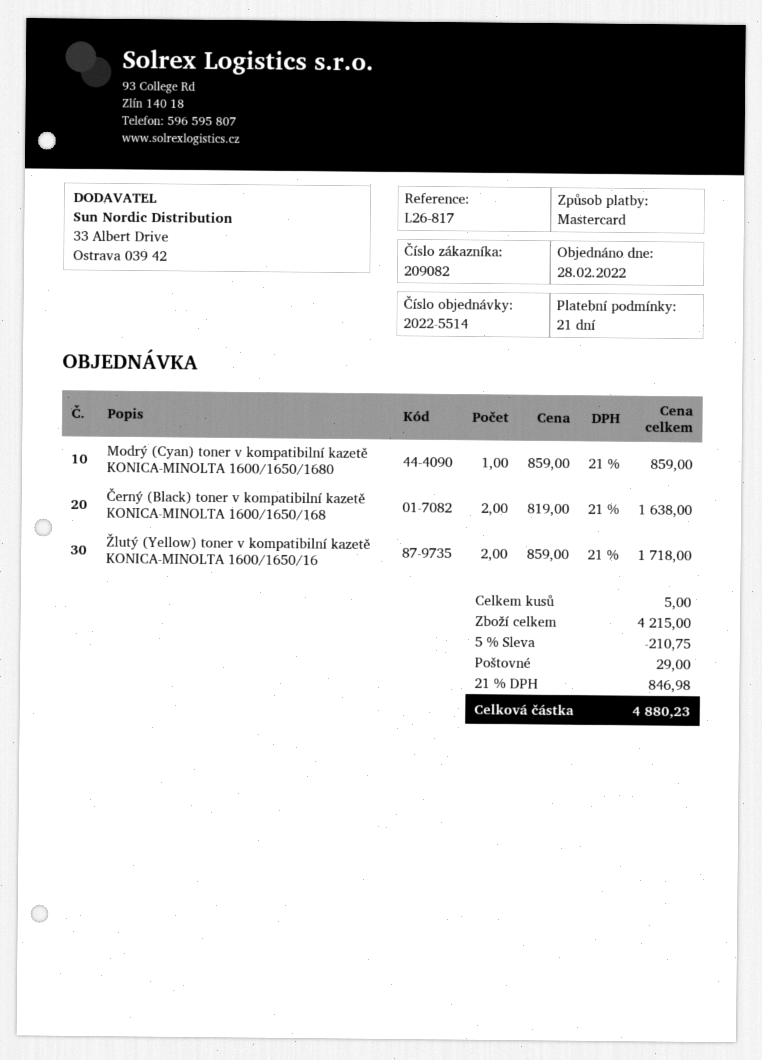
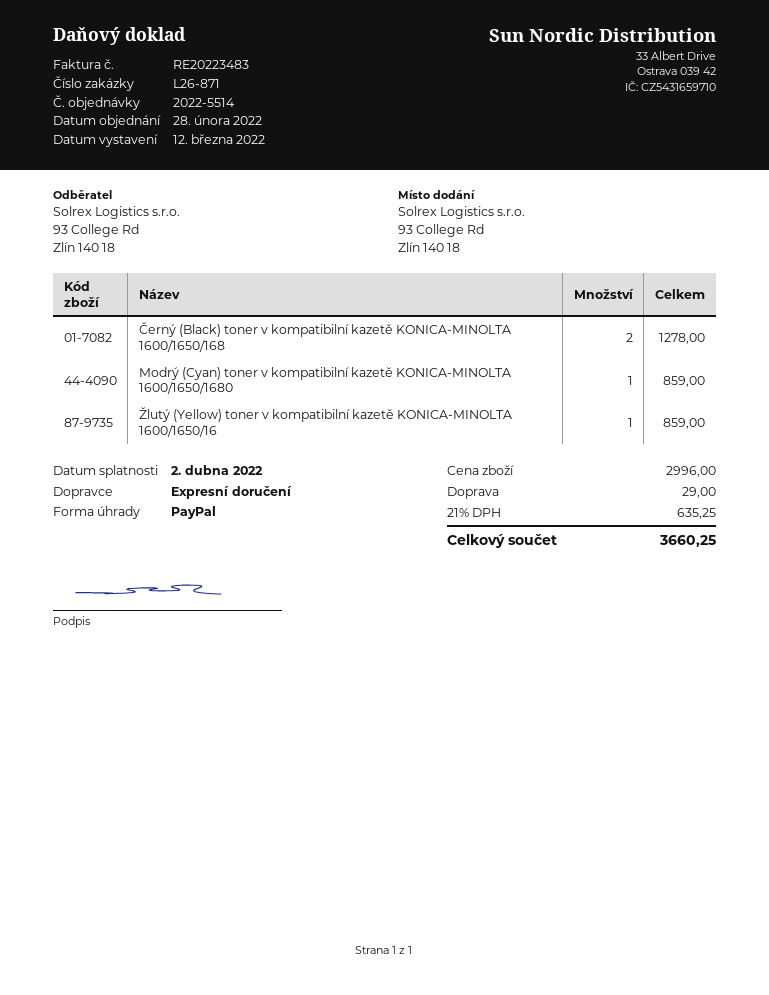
reference: L26-817 -> L26-871
payment method: Mastercard -> PayPal
Černý (Black) toner v kompatibilní kazetě KONICA-MINOLTA 1600/1650/168: 2 for 1638.00 -> 2 for 1278.00
Žlutý (Yellow) toner v kompatibilní kazetě KONICA-MINOLTA 1600/1650/16: 2 for 1718.00 -> 1 for 859.00
subtotal: 4215.00 -> 2996.00
discount: 5% = 210.75 -> none
tax: 21% = 846.98 -> 21% = 635.25
total: 4880.23 -> 3660.25

